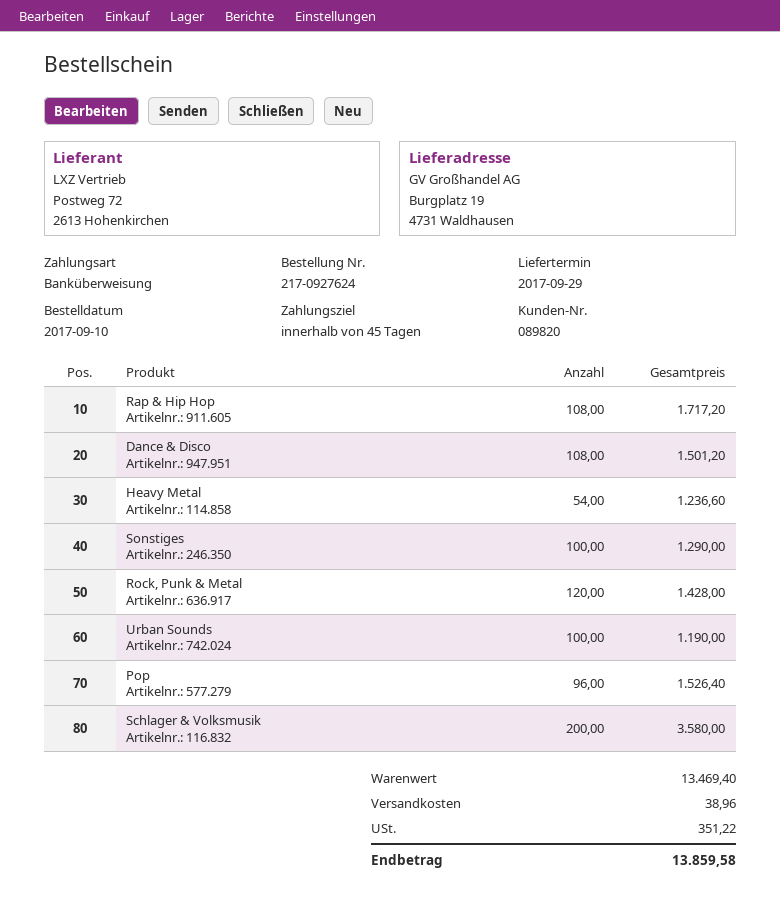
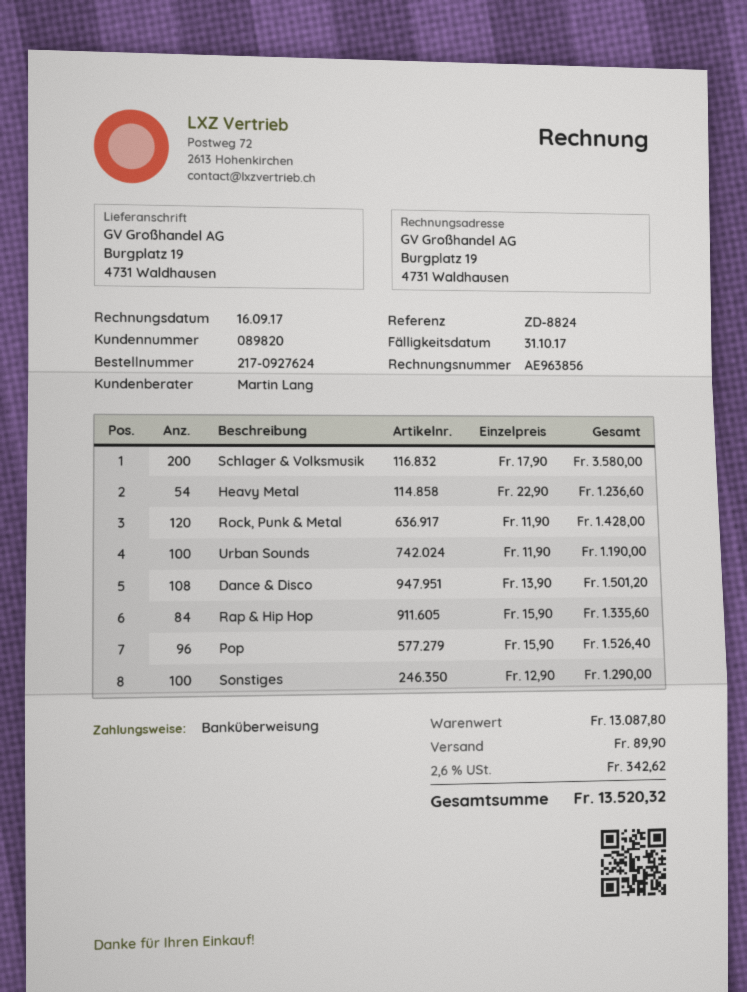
Rap & Hip Hop: 108 for 1717.20 -> 84 for 1335.60
subtotal: 13469.40 -> 13087.80
shipping: 38.96 -> 89.90
tax: 351.22 -> 342.62
total: 13859.58 -> 13520.32

